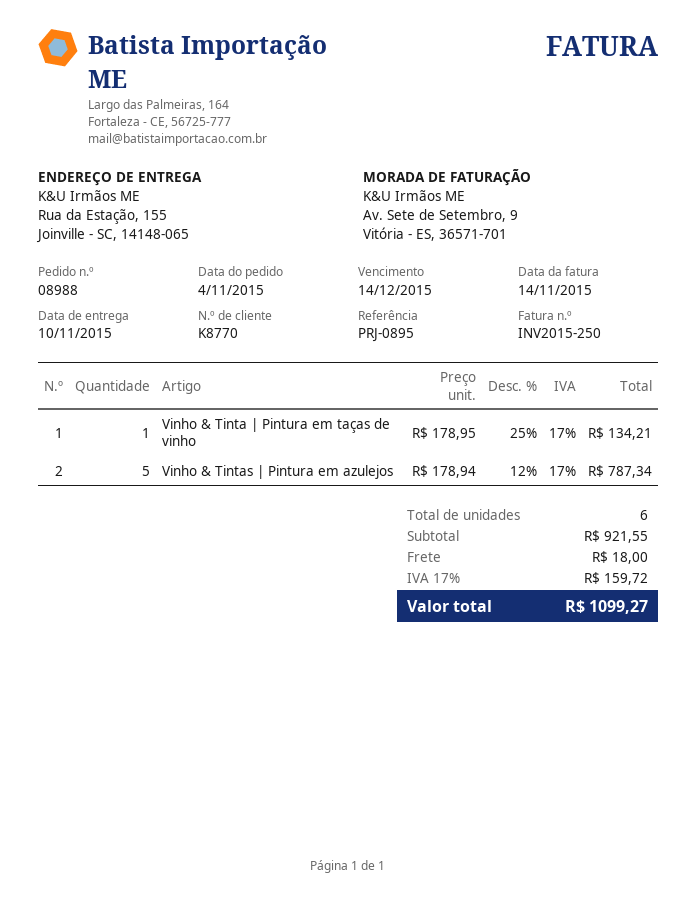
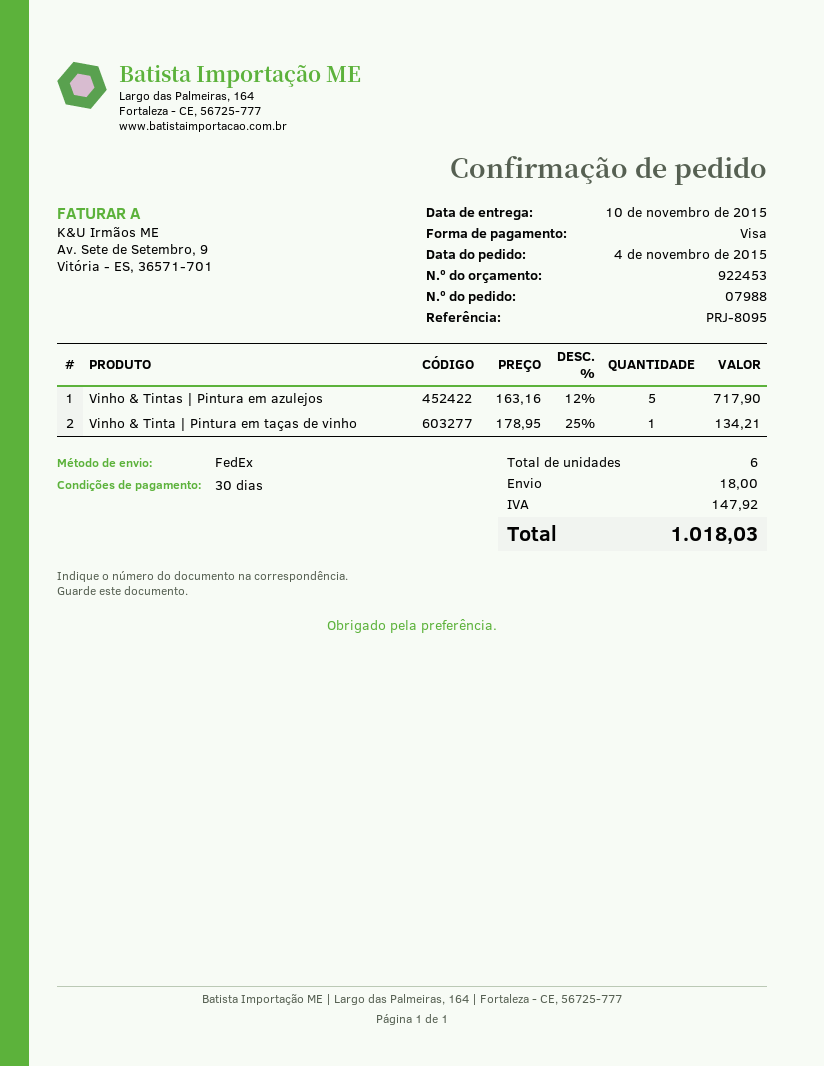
order number: 08988 -> 07988
reference: PRJ-0895 -> PRJ-8095
Vinho & Tintas | Pintura em azulejos: 5 x 178.94 - 12% = 787.34 -> 5 x 163.16 - 12% = 717.90
tax: 159.72 -> 147.92
total: 1099.27 -> 1018.03

